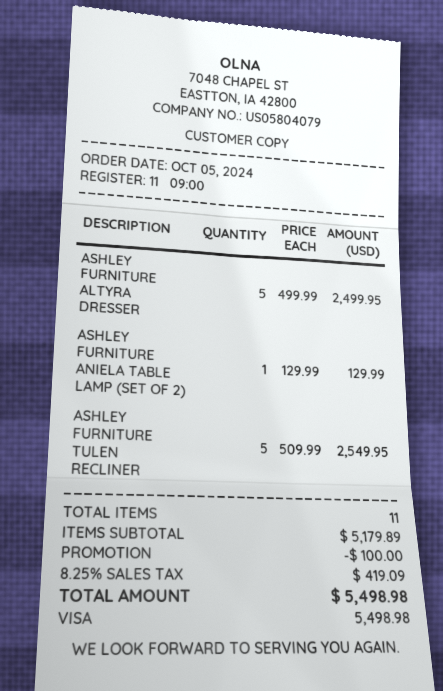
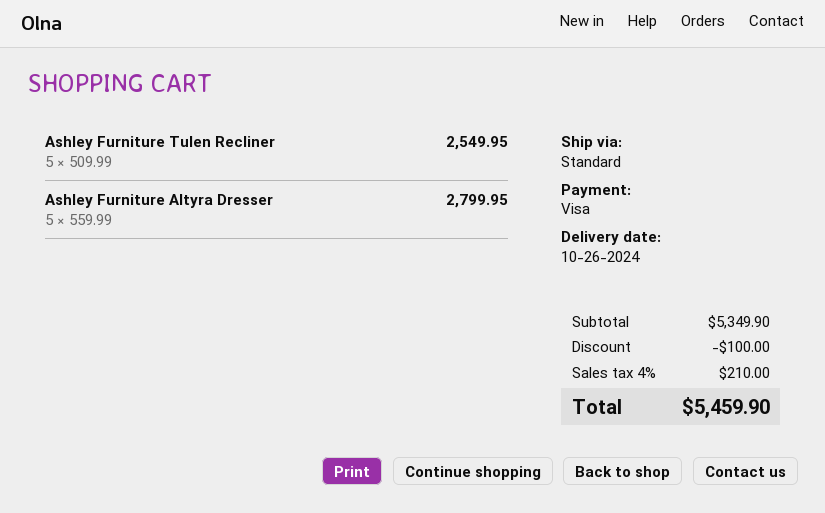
ASHLEY FURNITURE ALTYRA DRESSER: 5 x 499.99 = 2499.95 -> 5 x 559.99 = 2799.95
ASHLEY FURNITURE ANIELA TABLE LAMP (SET OF 2): 1 x 129.99 = 129.99 -> none
subtotal: 5179.89 -> 5349.90
tax: 8.25% = 419.09 -> 4% = 210.00
total: 5498.98 -> 5459.90

